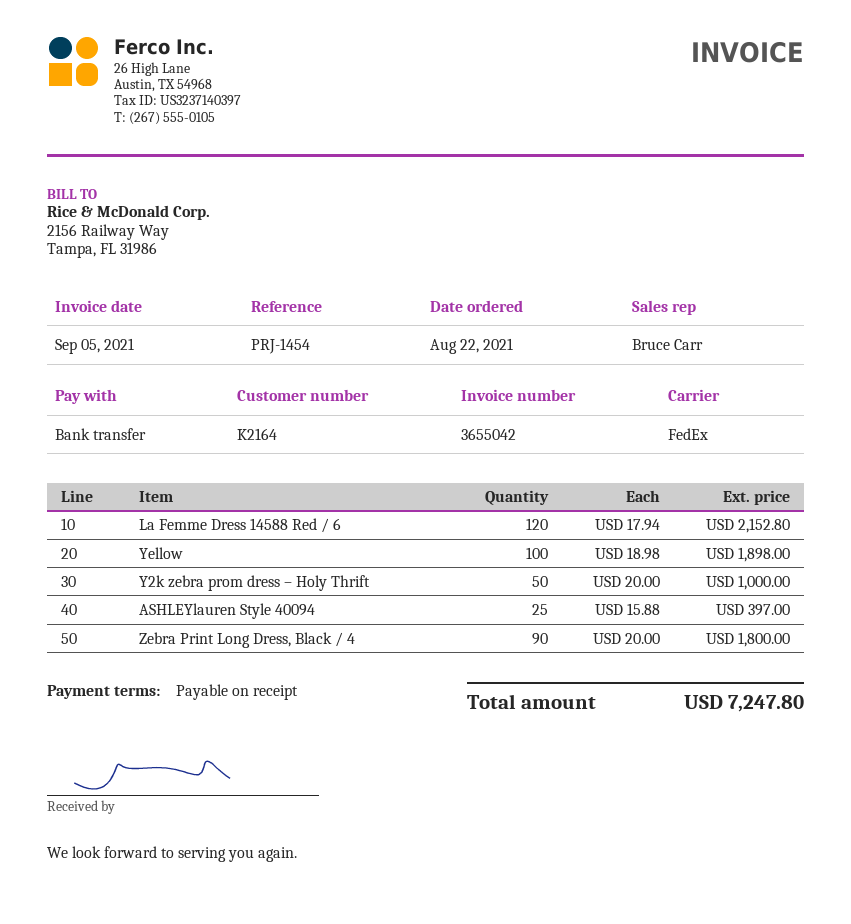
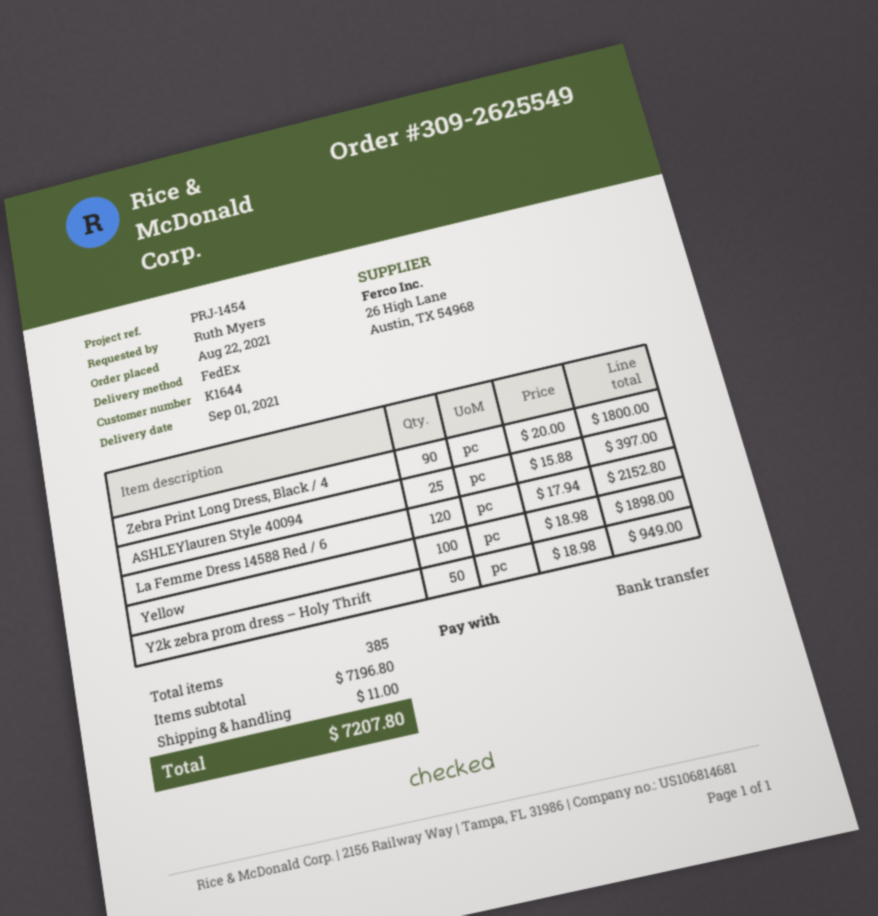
customer number: K2164 -> K1644
Y2k zebra prom dress – Holy Thrift: 50 x 20.00 = 1000.00 -> 50 x 18.98 = 949.00
shipping: none -> 11.00
total: 7247.80 -> 7207.80

